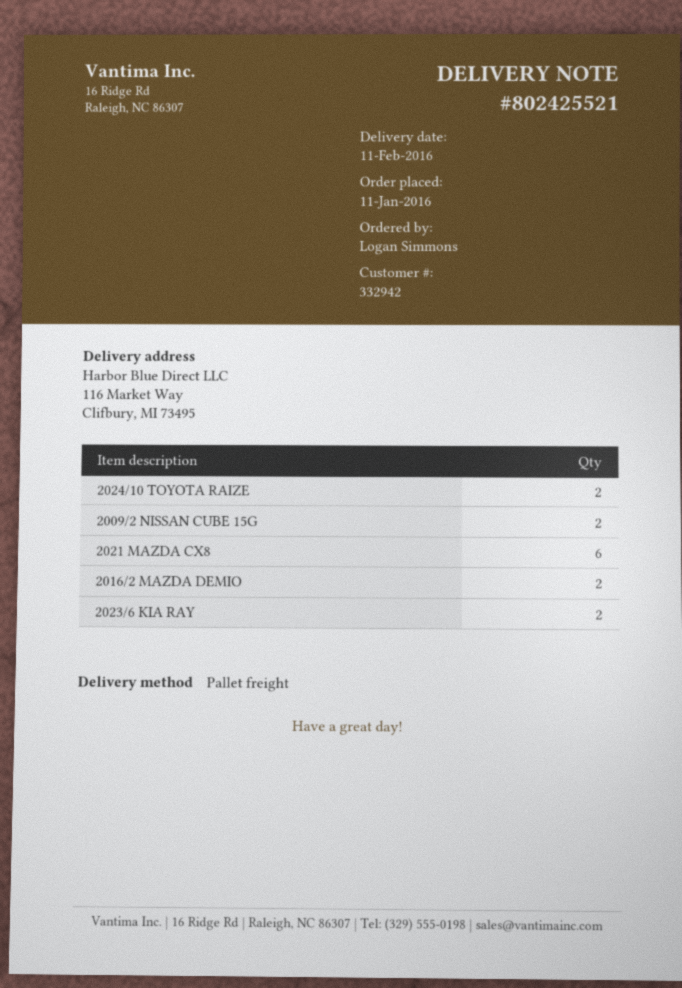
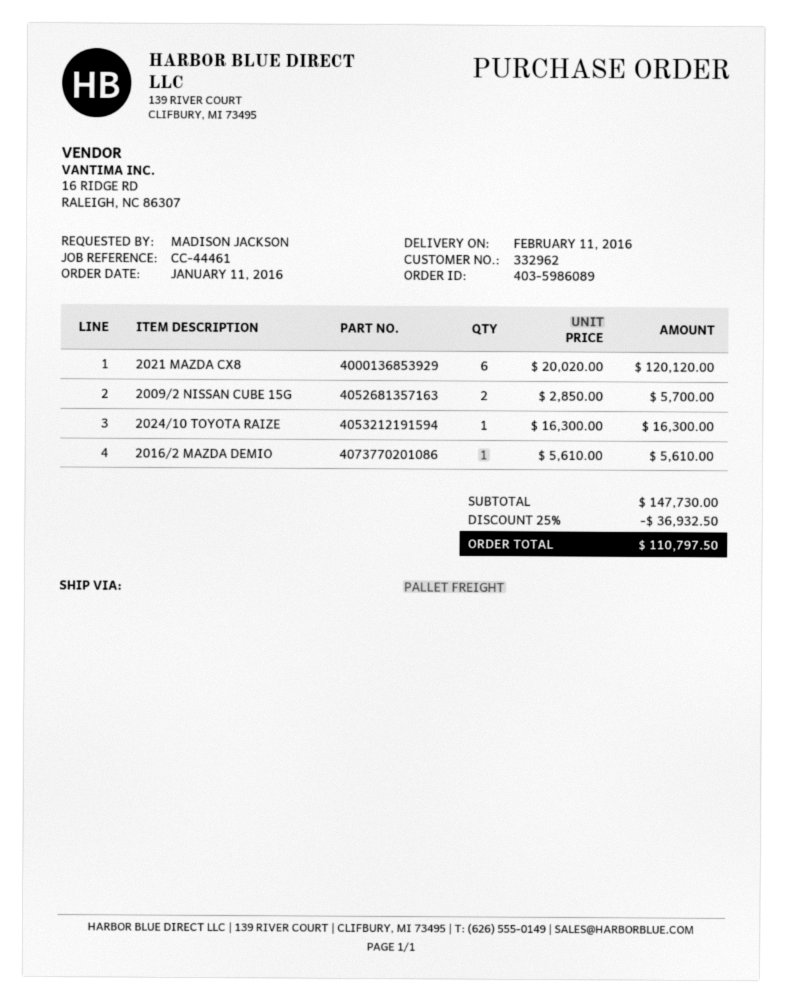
customer number: 332942 -> 332962
ordered by: Logan Simmons -> MADISON JACKSON
2024/10 TOYOTA RAIZE: 2 -> 1
2016/2 MAZDA DEMIO: 2 -> 1
2023/6 KIA RAY: 2 -> none

